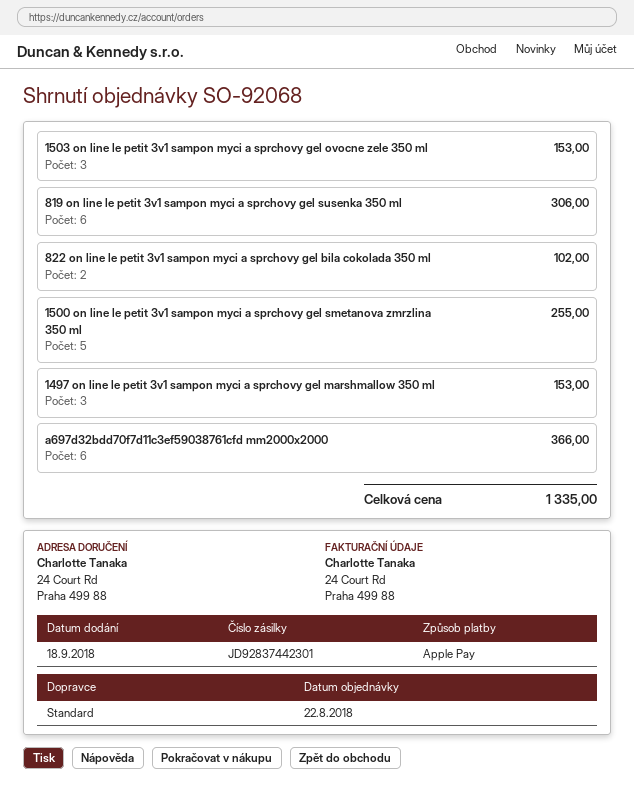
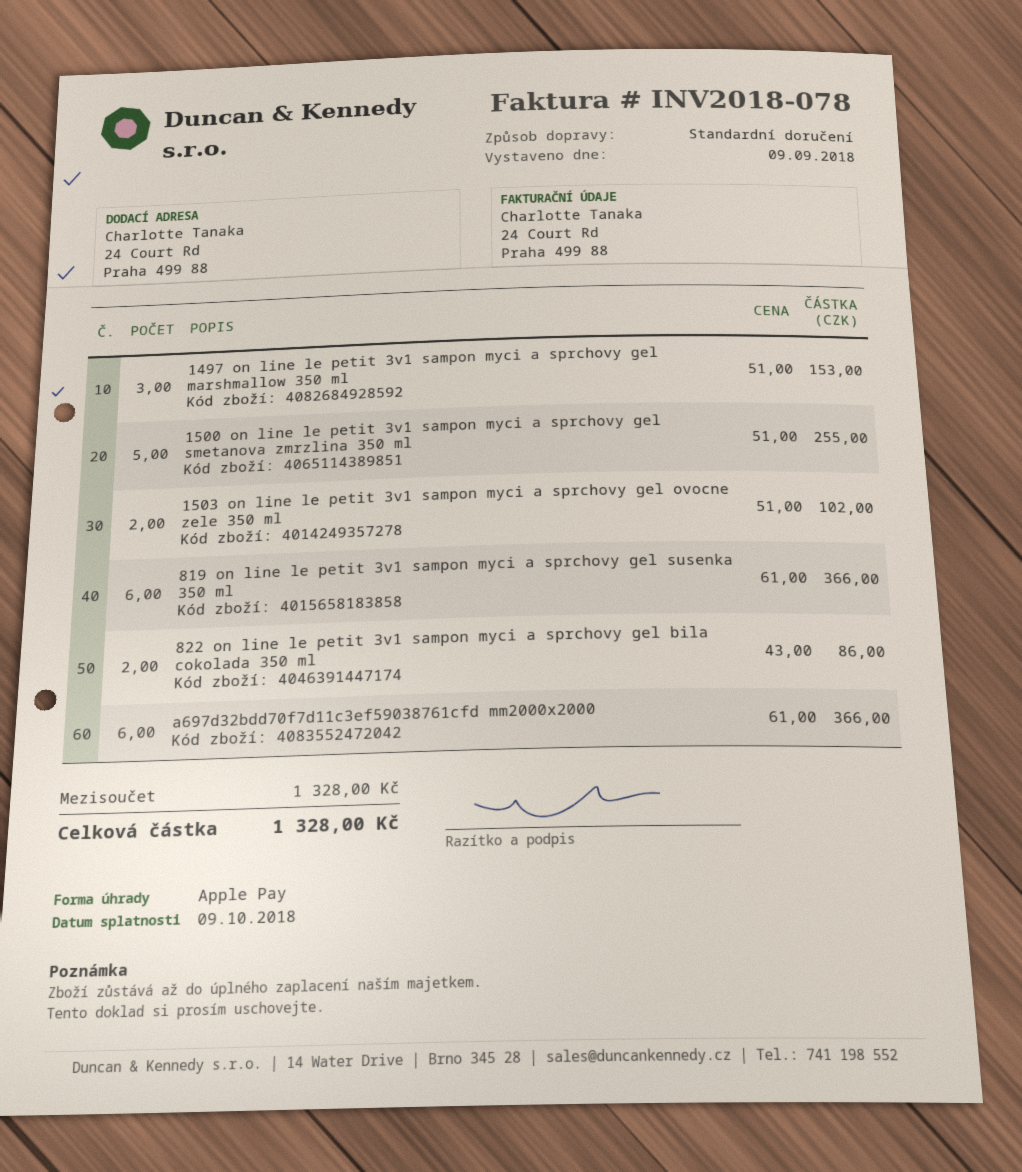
1503 on line le petit 3v1 sampon myci a sprchovy gel ovocne zele 350 ml: 3 for 153.00 -> 2 for 102.00
819 on line le petit 3v1 sampon myci a sprchovy gel susenka 350 ml: 6 for 306.00 -> 6 for 366.00
822 on line le petit 3v1 sampon myci a sprchovy gel bila cokolada 350 ml: 2 for 102.00 -> 2 for 86.00
total: 1335.00 -> 1328.00

